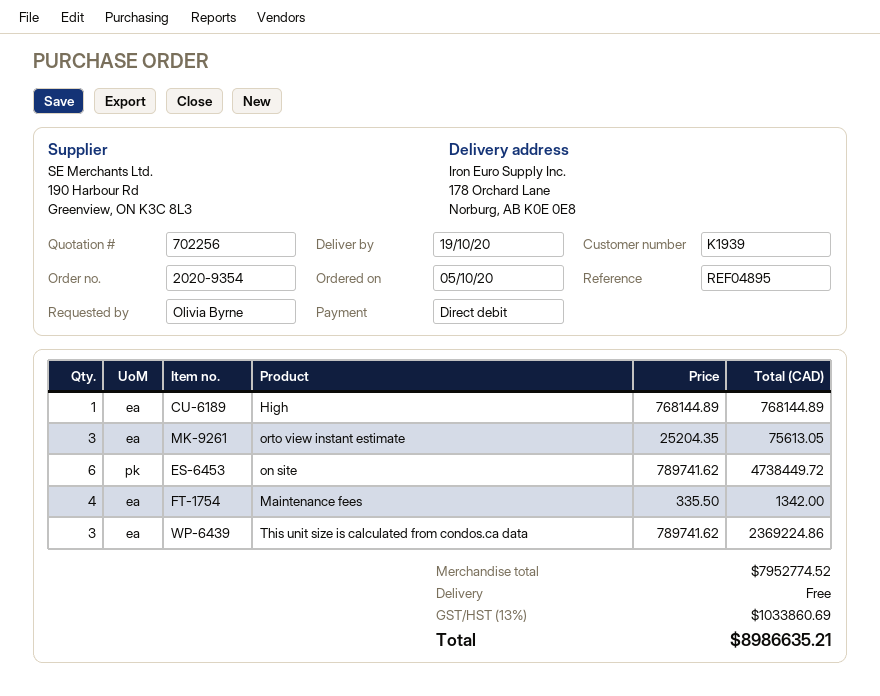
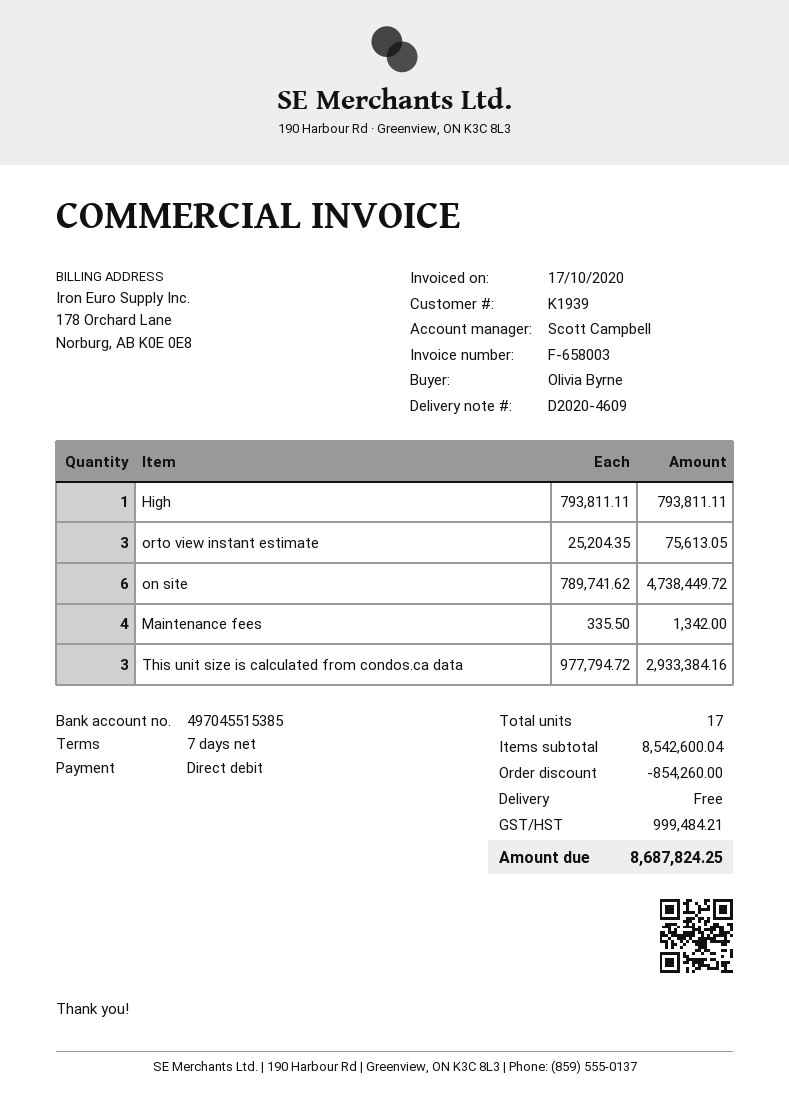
High: 1 x 768144.89 = 768144.89 -> 1 x 793811.11 = 793811.11
This unit size is calculated from condos.ca data: 3 x 789741.62 = 2369224.86 -> 3 x 977794.72 = 2933384.16
subtotal: 7952774.52 -> 8542600.04
discount: none -> 854260.00
tax: 1033860.69 -> 999484.21
total: 8986635.21 -> 8687824.25

